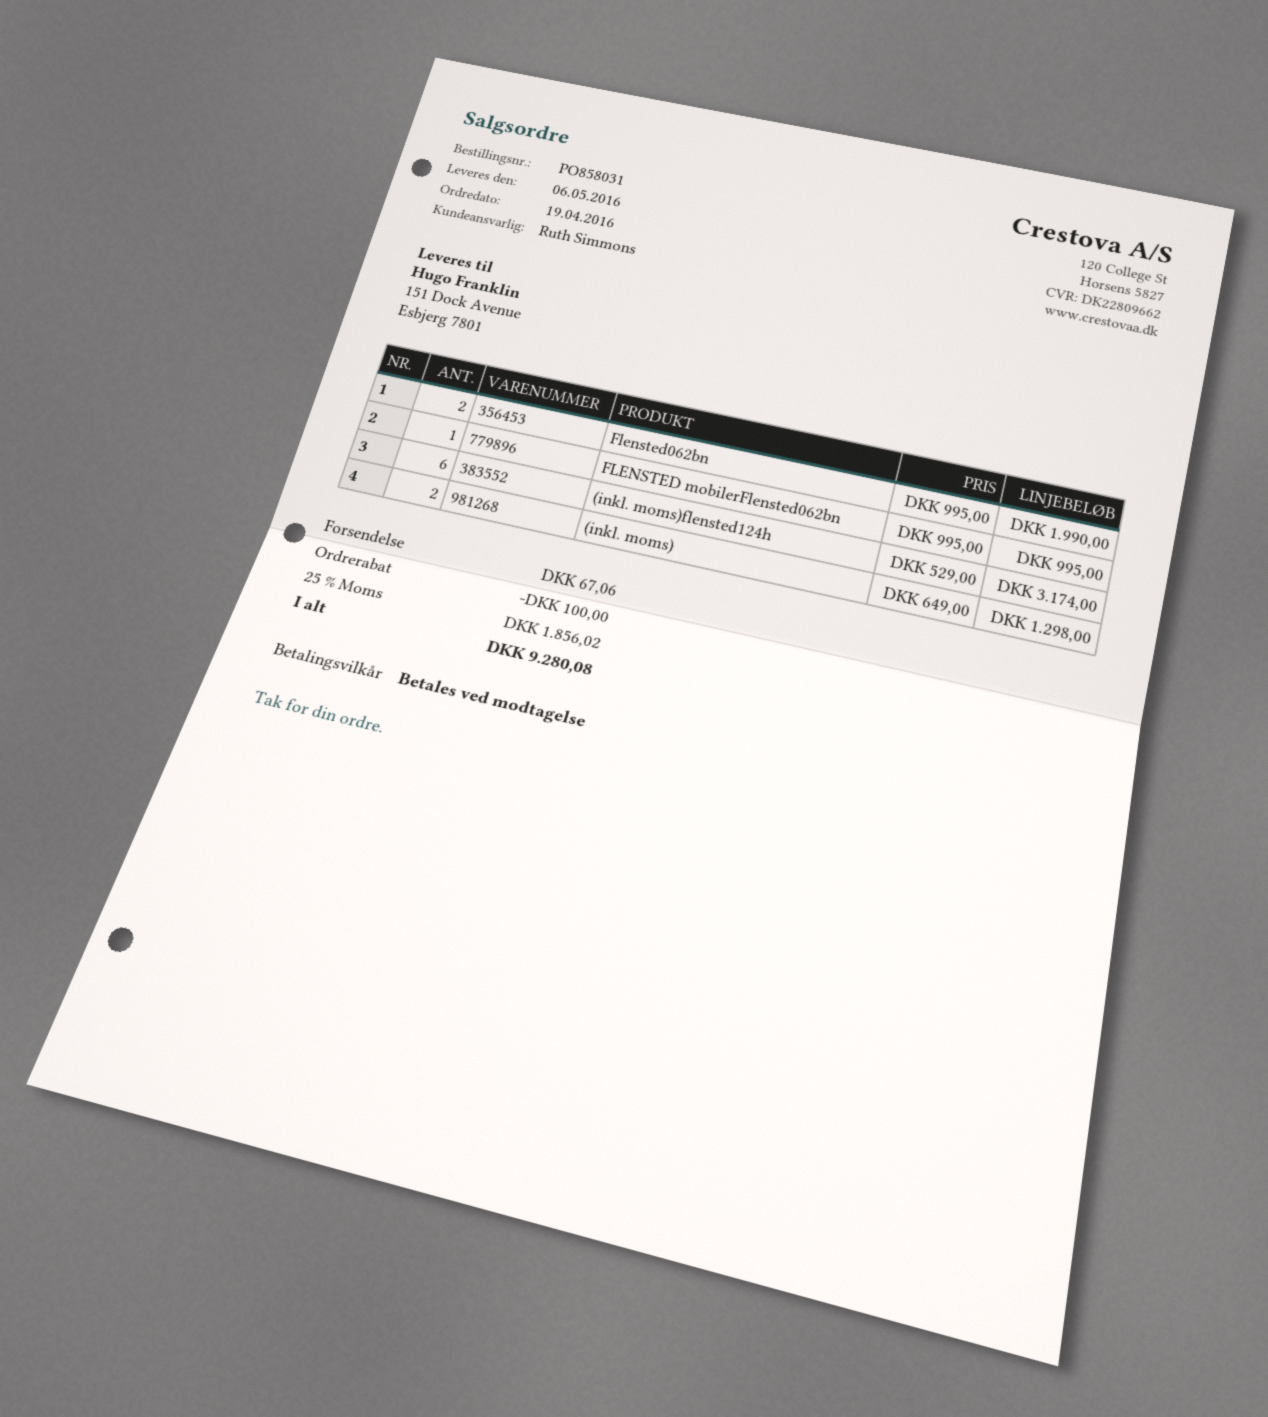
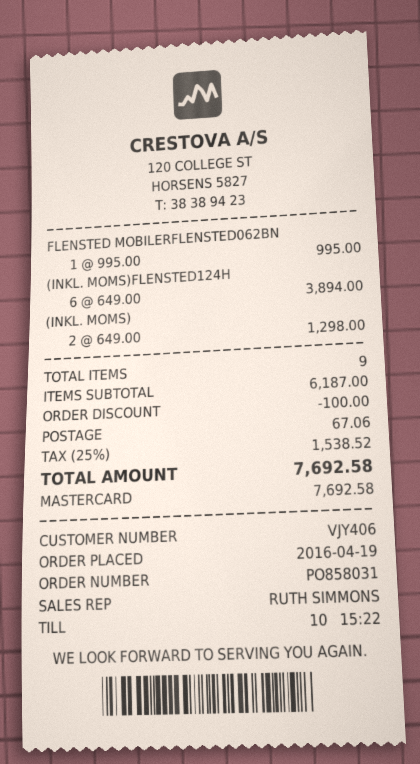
Flensted062bn: 2 x 995.00 = 1990.00 -> none
(inkl. moms)flensted124h: 6 x 529.00 = 3174.00 -> 6 x 649.00 = 3894.00
tax: 25% = 1856.02 -> 25% = 1538.52
total: 9280.08 -> 7692.58

